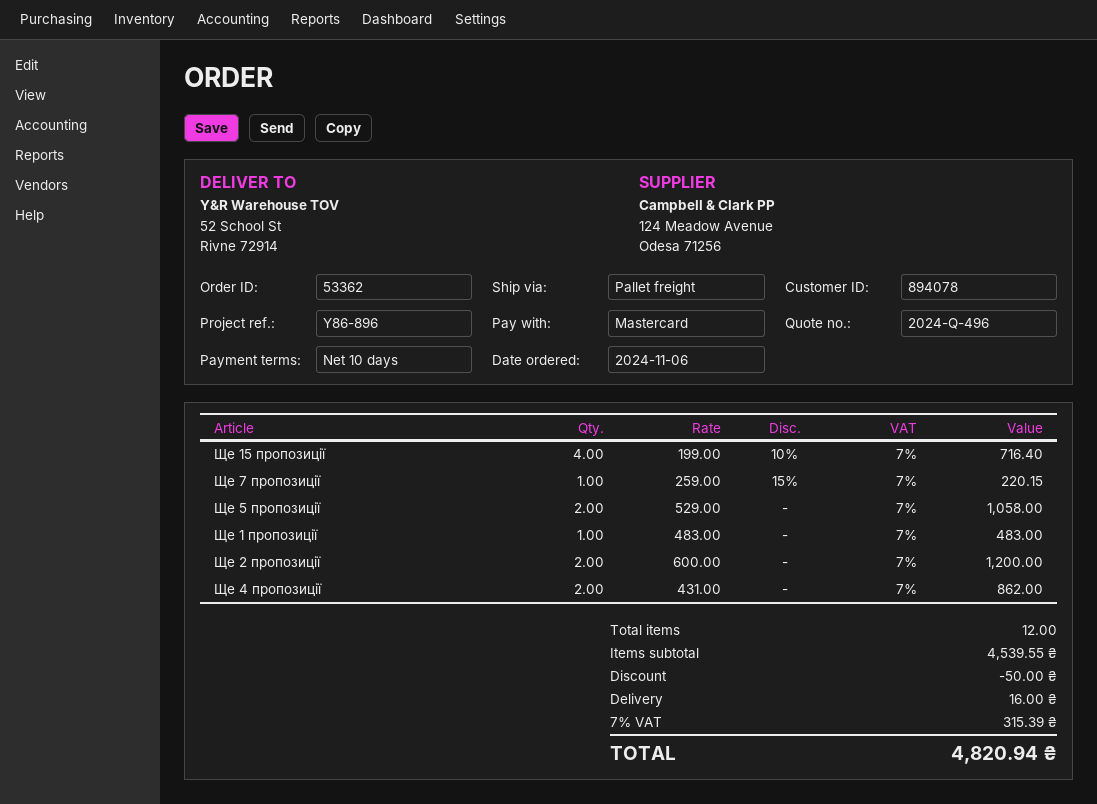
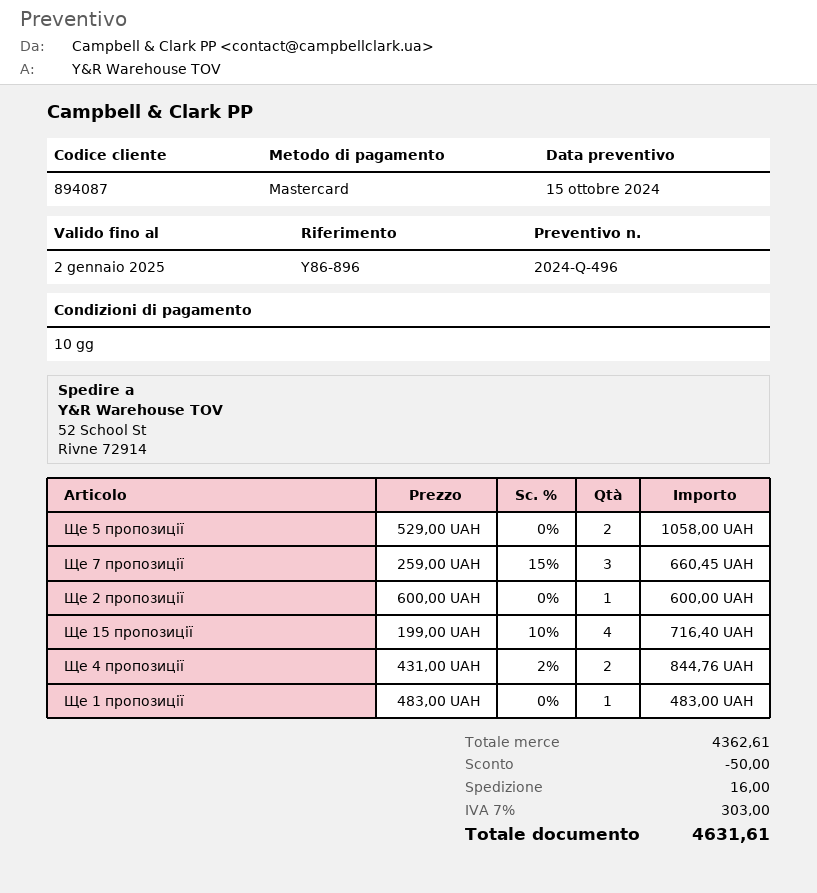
customer number: 894078 -> 894087
Ще 7 пропозиції: 1 x 259.00 - 15% = 220.15 -> 3 x 259.00 - 15% = 660.45
Ще 2 пропозиції: 2 x 600.00 = 1200.00 -> 1 x 600.00 = 600.00
Ще 4 пропозиції: 2 x 431.00 = 862.00 -> 2 x 431.00 - 2% = 844.76
subtotal: 4539.55 -> 4362.61
tax: 7% = 315.39 -> 7% = 303.00
total: 4820.94 -> 4631.61

